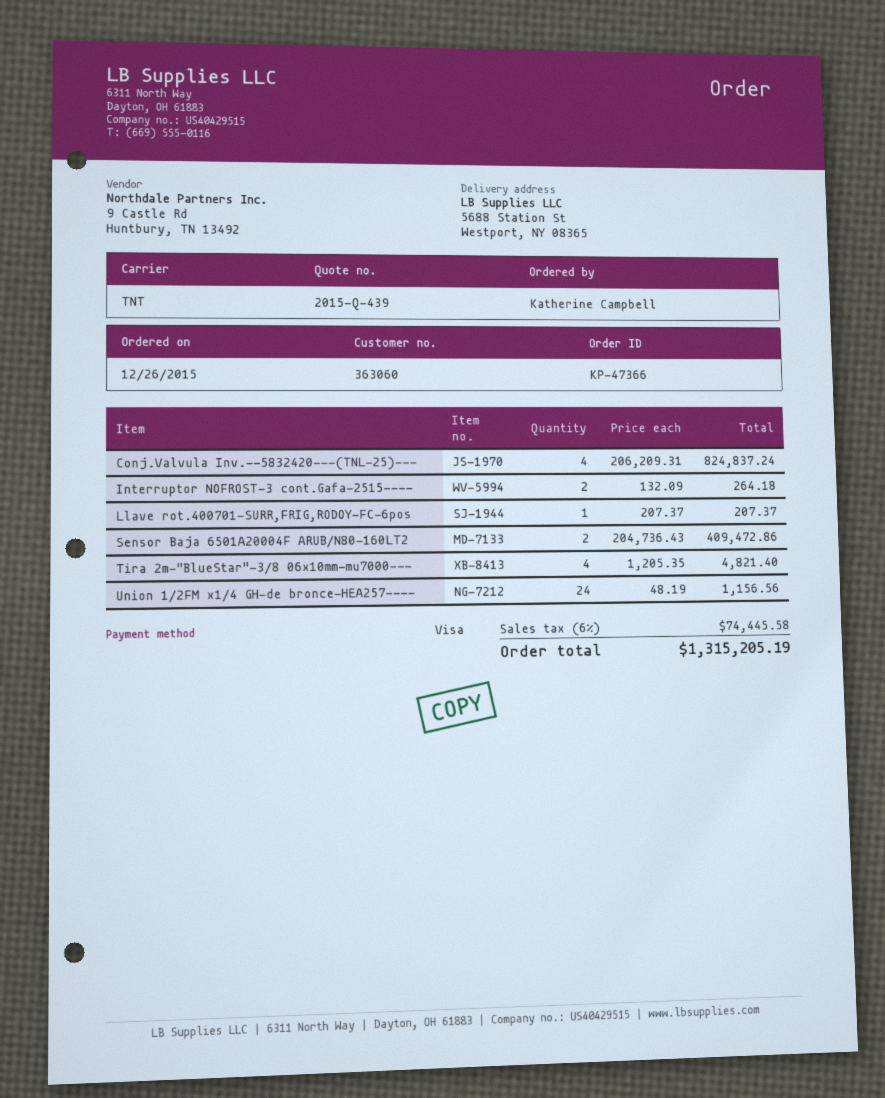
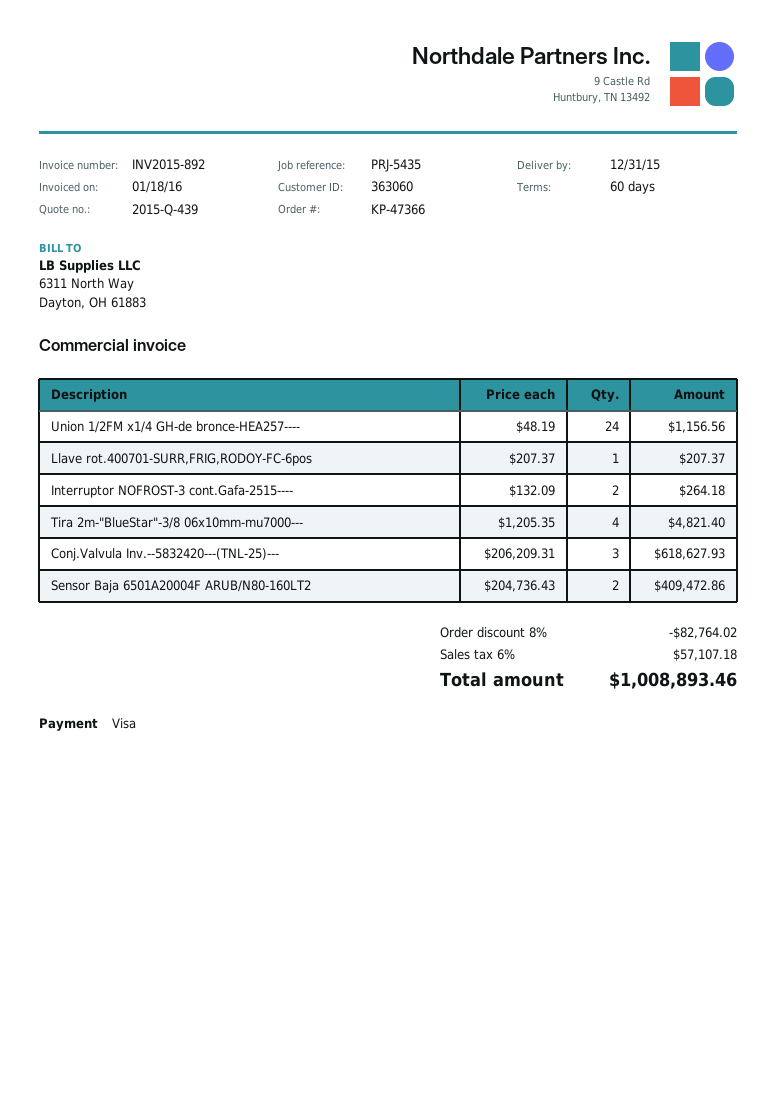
Conj.Valvula Inv.--5832420---(TNL-25)---: 4 x 206209.31 = 824837.24 -> 3 x 206209.31 = 618627.93
discount: none -> 8% = 82764.02
tax: 6% = 74445.58 -> 6% = 57107.18
total: 1315205.19 -> 1008893.46

